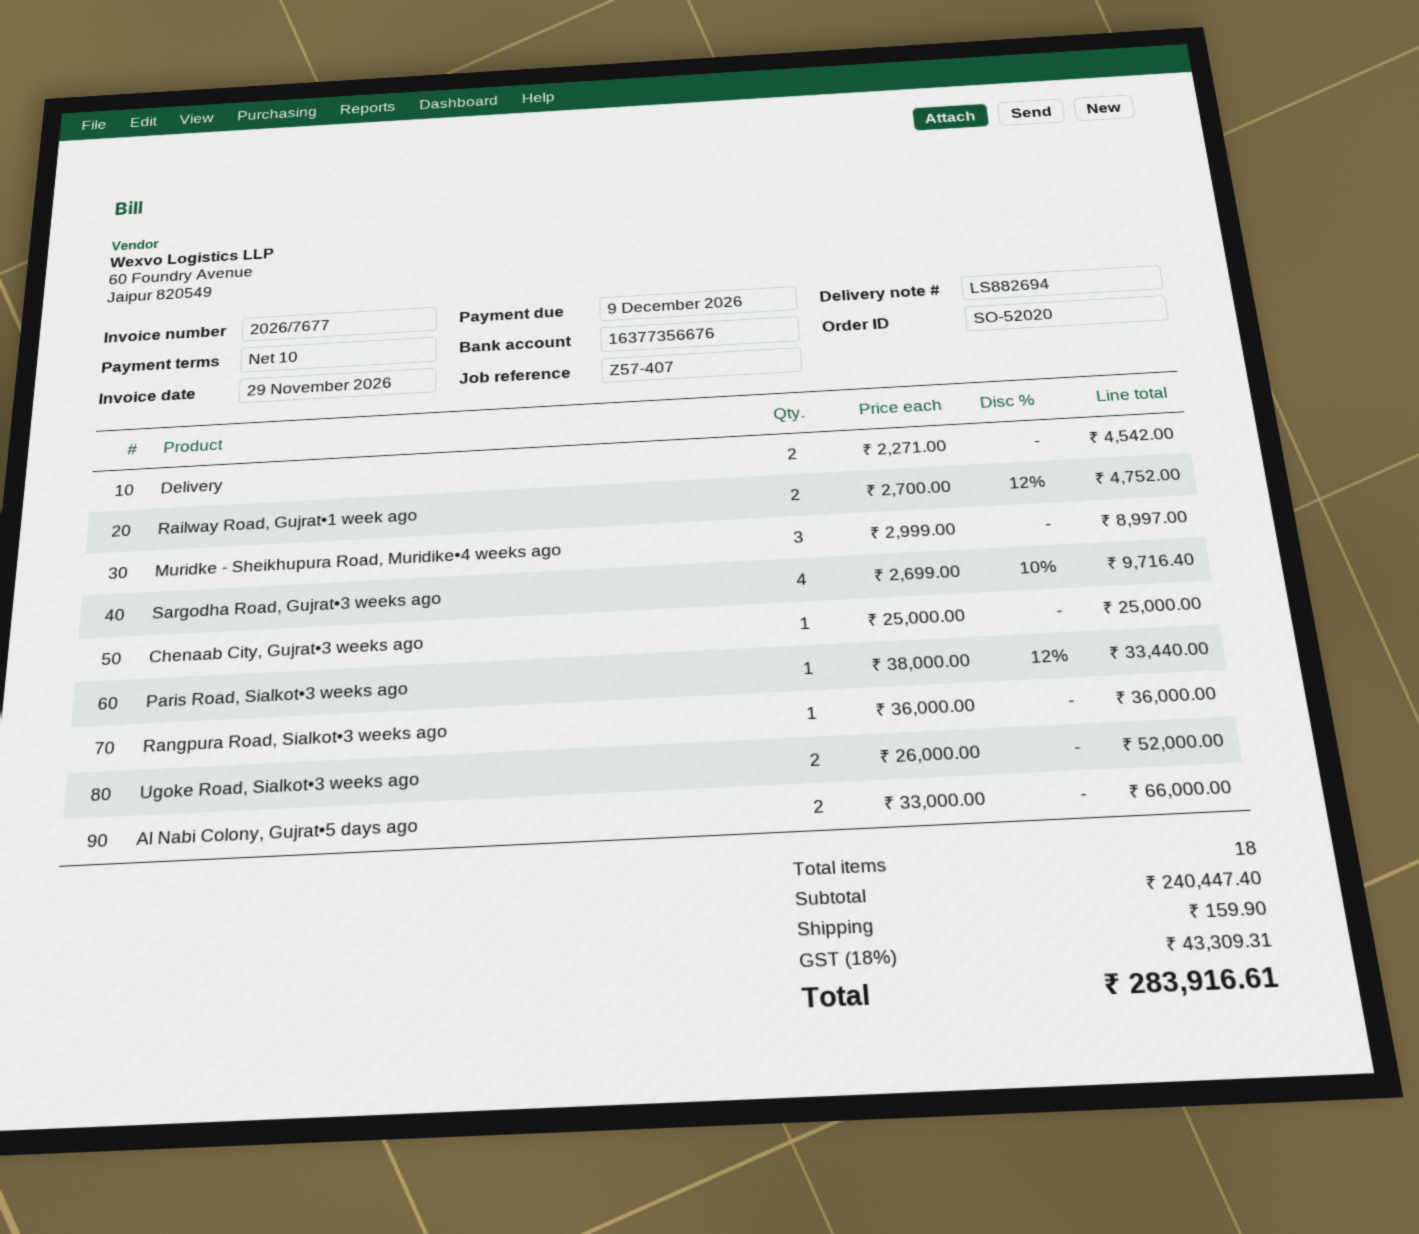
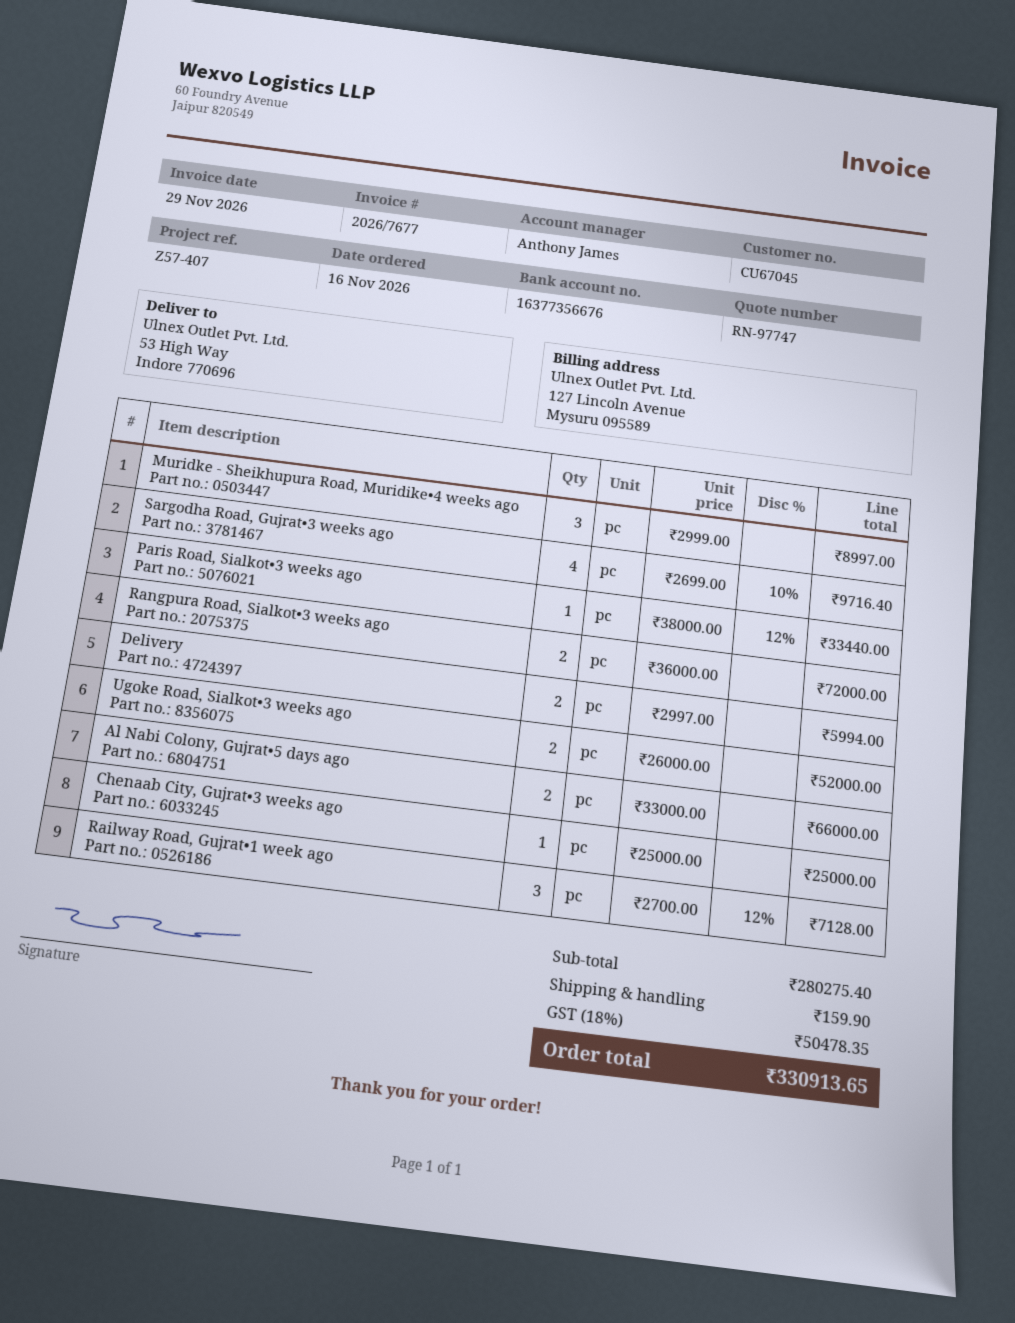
Delivery: 2 x 2271.00 = 4542.00 -> 2 x 2997.00 = 5994.00
Railway Road, Gujrat•1 week ago: 2 x 2700.00 - 12% = 4752.00 -> 3 x 2700.00 - 12% = 7128.00
Rangpura Road, Sialkot•3 weeks ago: 1 x 36000.00 = 36000.00 -> 2 x 36000.00 = 72000.00
subtotal: 240447.40 -> 280275.40
tax: 18% = 43309.31 -> 18% = 50478.35
total: 283916.61 -> 330913.65

